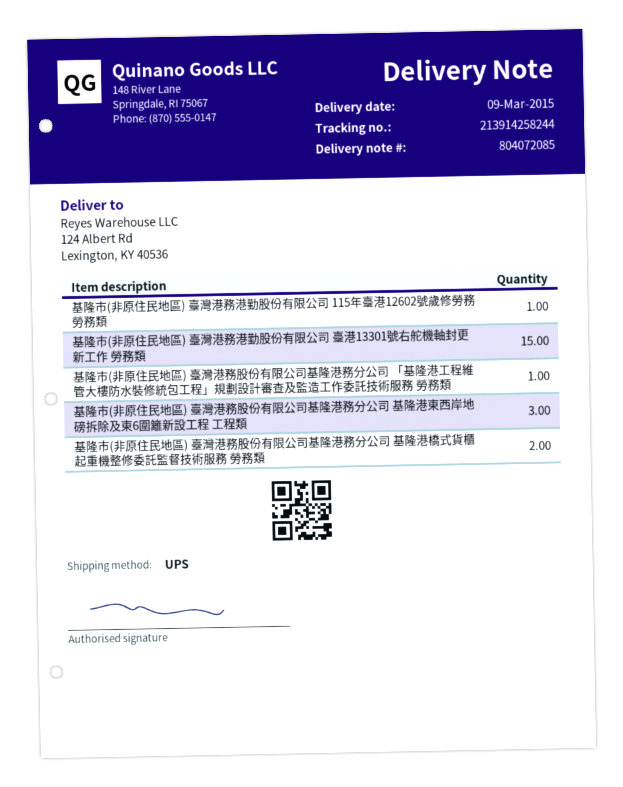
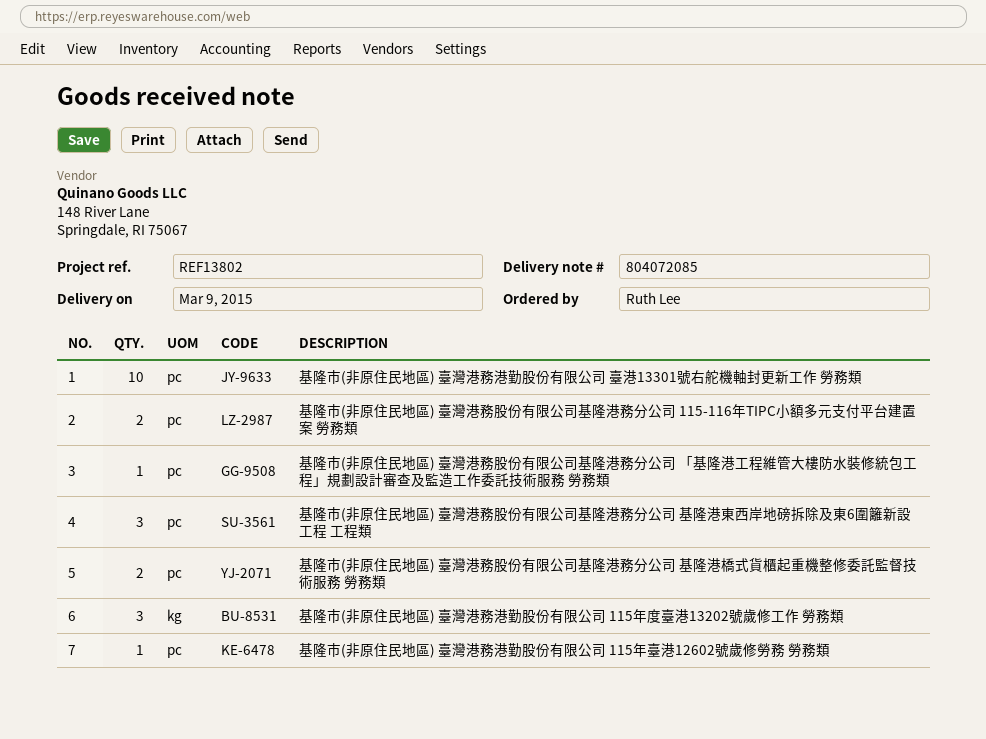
基隆市(非原住民地區) 臺灣港務港勤股份有限公司 臺港13301號右舵機軸封更新工作 勞務類: 15 -> 10
基隆市(非原住民地區) 臺灣港務股份有限公司基隆港務分公司 115-116年TIPC小額多元支付平台建置案 勞務類: none -> 2
基隆市(非原住民地區) 臺灣港務港勤股份有限公司 115年度臺港13202號歲修工作 勞務類: none -> 3

